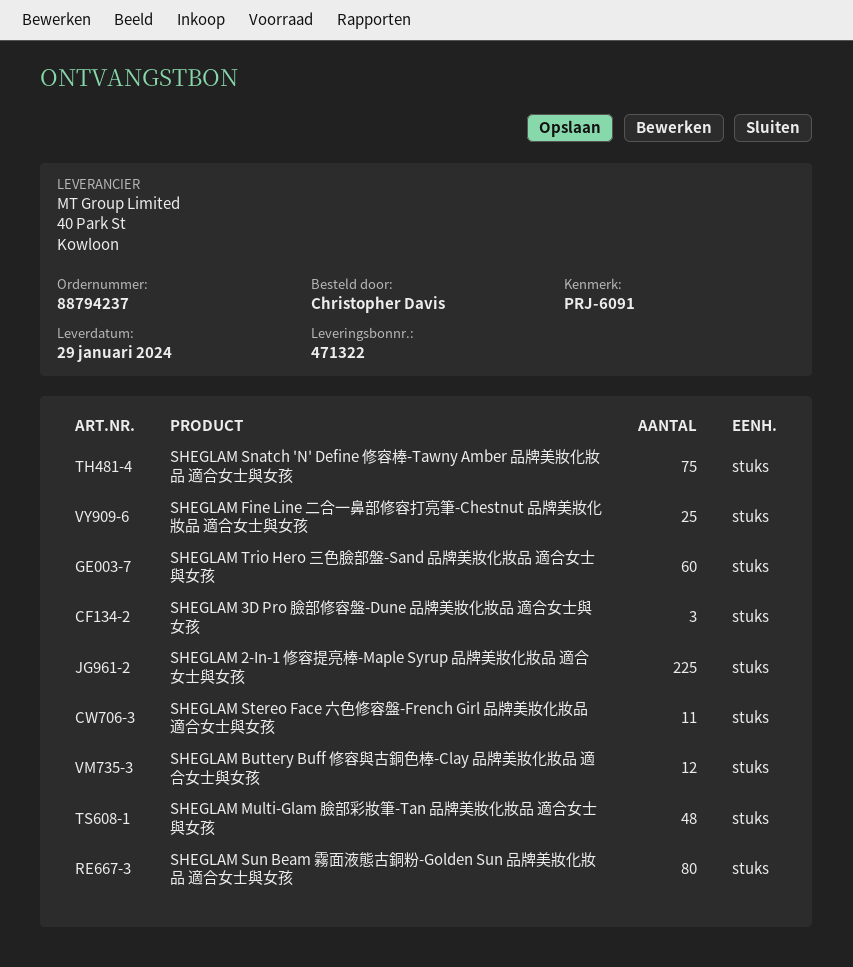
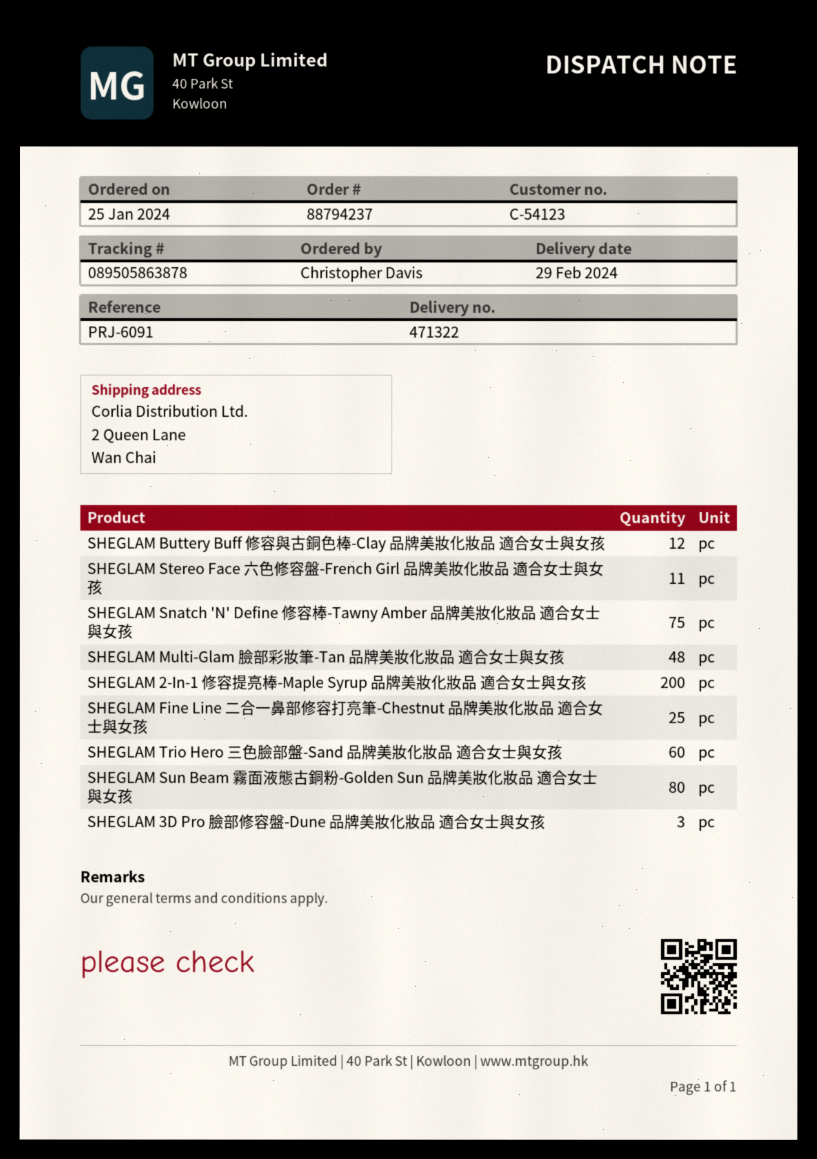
delivery date: 2024-01-29 -> 2024-02-29
SHEGLAM 2-In-1 修容提亮棒-Maple Syrup 品牌美妝化妝品 適合女士與女孩: 225 -> 200

